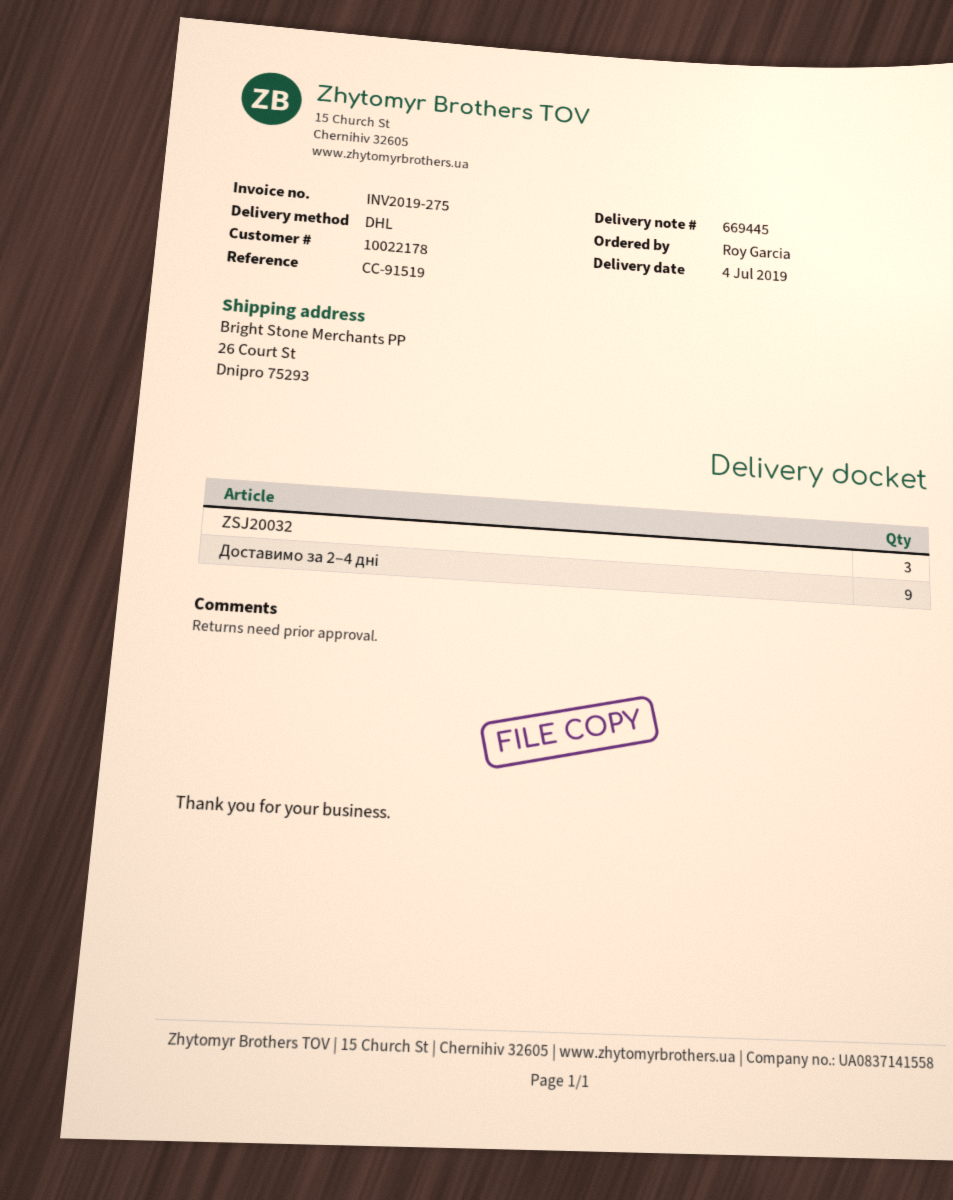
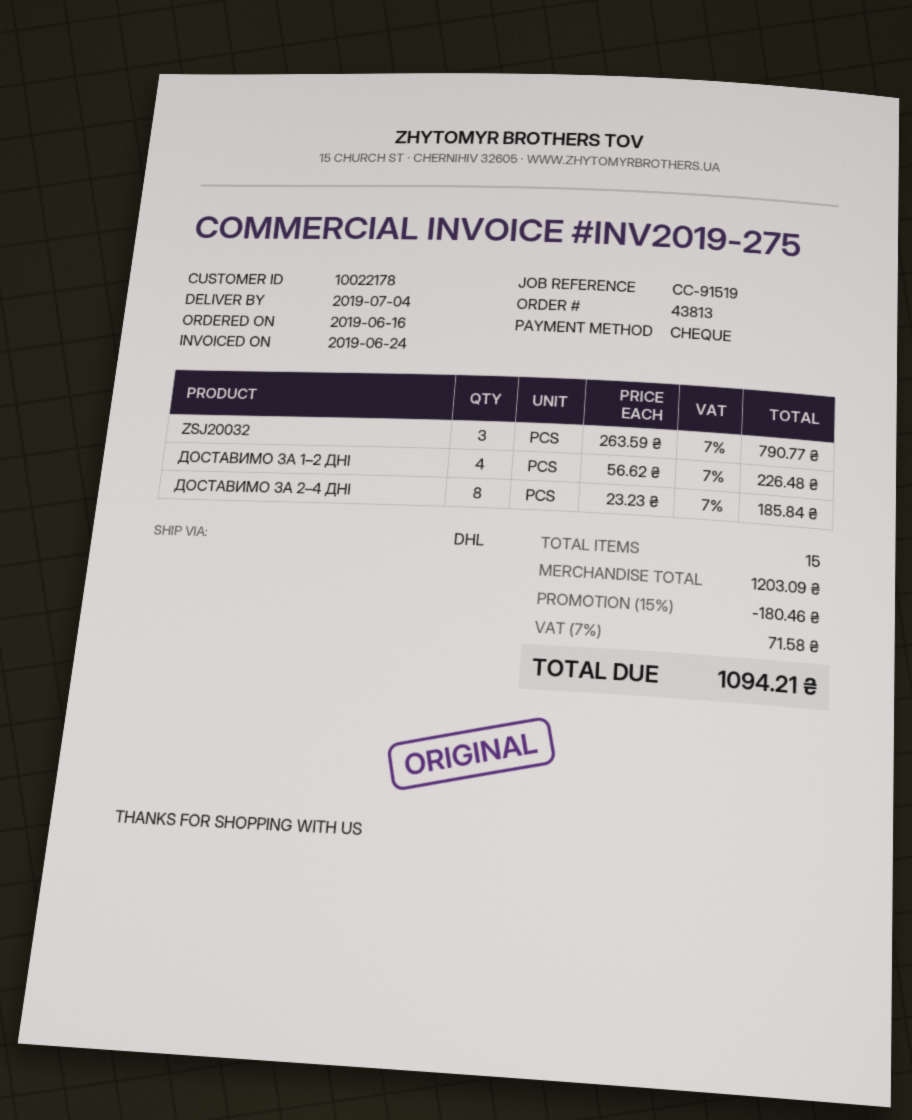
Доставимо за 2–4 дні: 9 -> 8
ДОСТАВИМО ЗА 1–2 ДНІ: none -> 4

